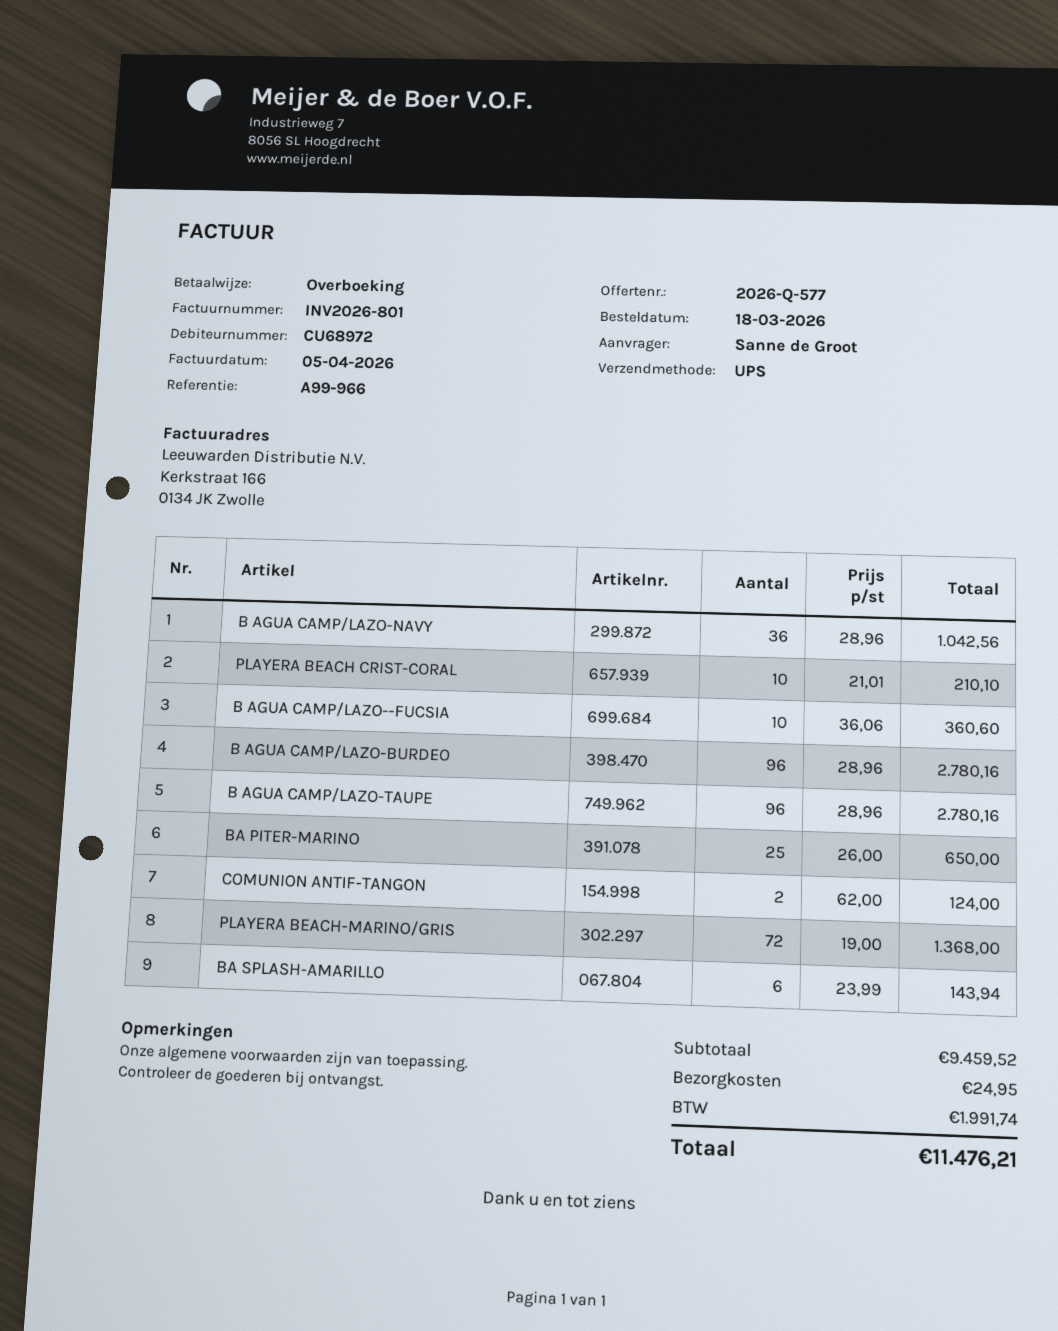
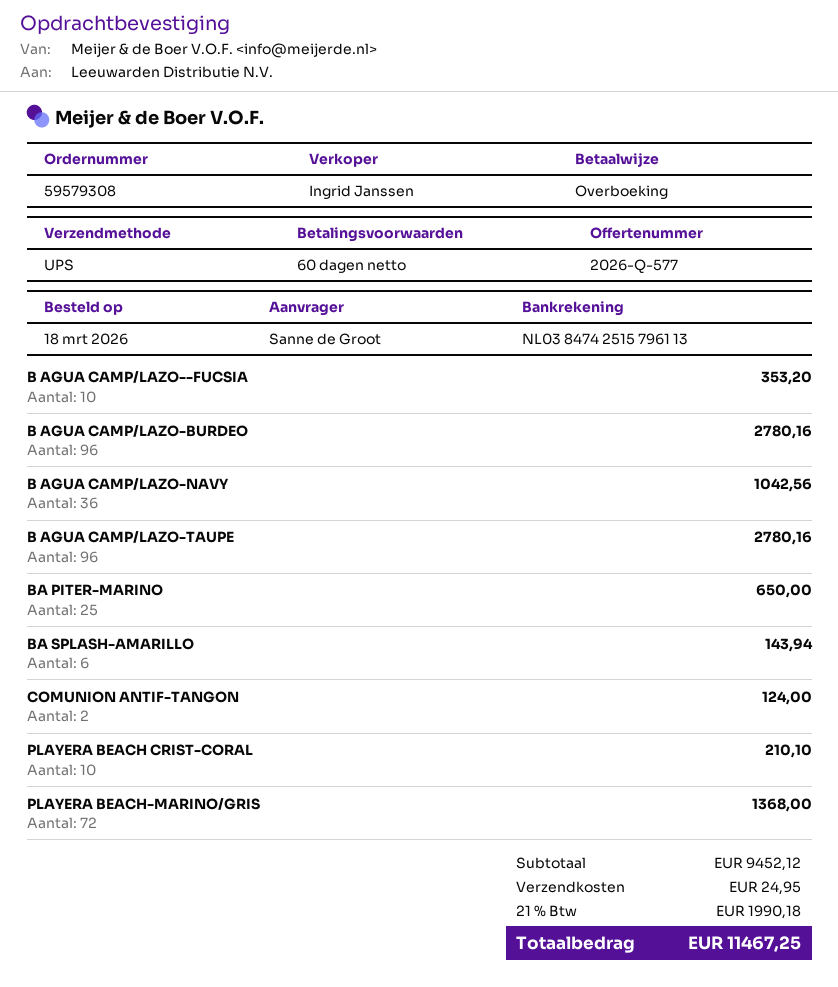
B AGUA CAMP/LAZO--FUCSIA: 10 for 360.60 -> 10 for 353.20
subtotal: 9459.52 -> 9452.12
tax: 1991.74 -> 1990.18
total: 11476.21 -> 11467.25

